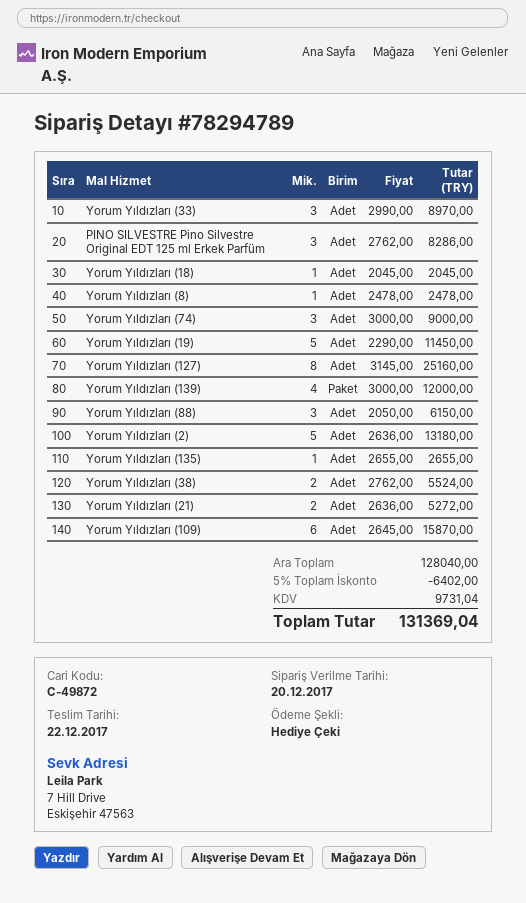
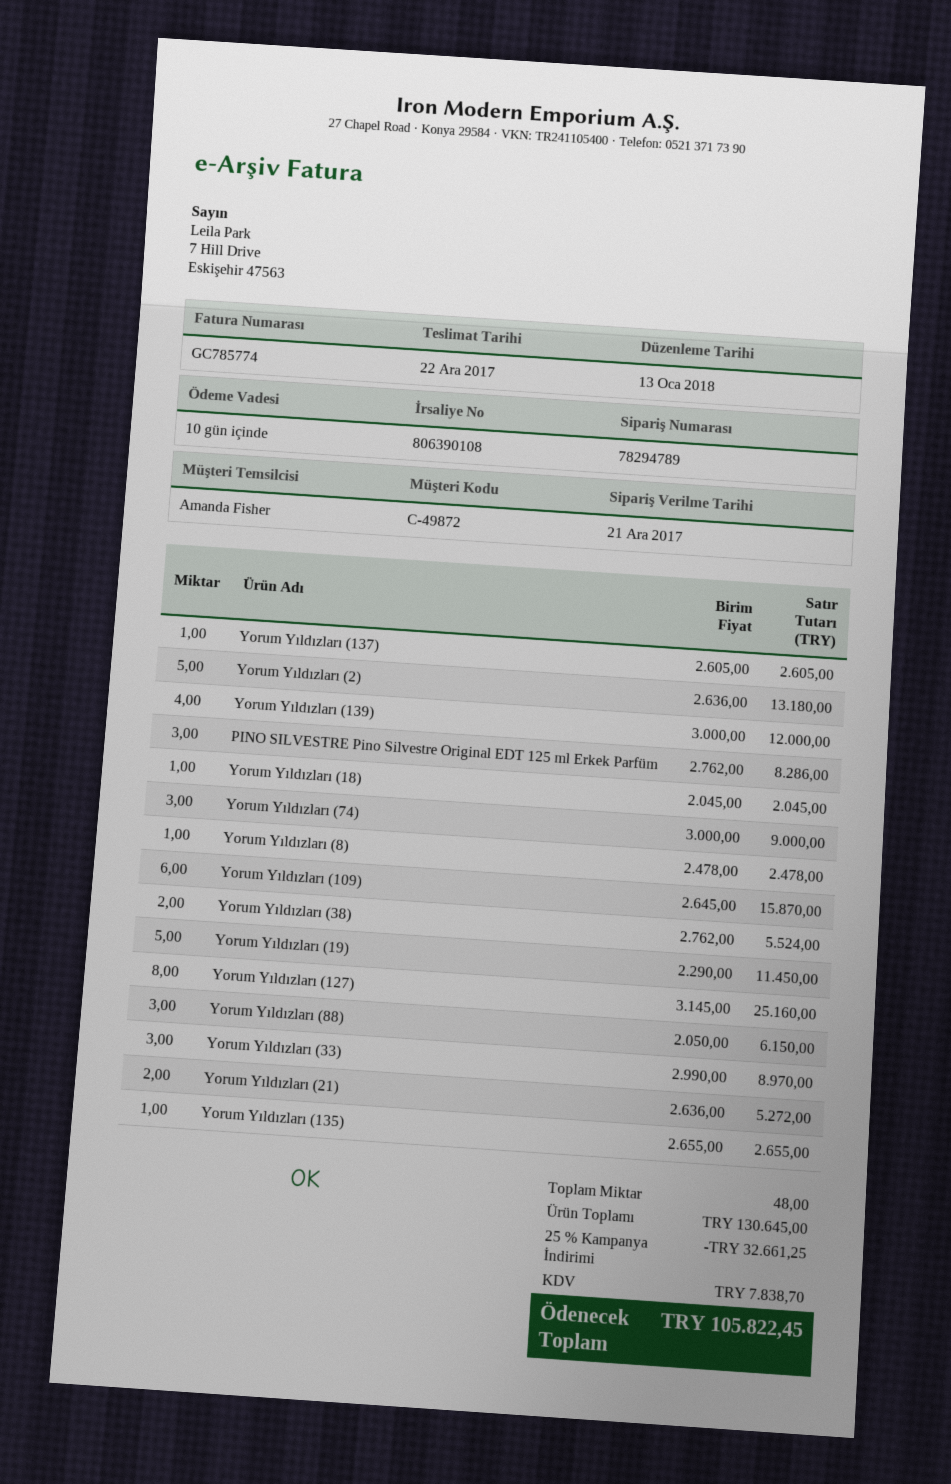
order date: 2017-12-20 -> 2017-12-21
Yorum Yıldızları (137): none -> 1 x 2605.00 = 2605.00
subtotal: 128040.00 -> 130645.00
discount: 5% = 6402.00 -> 25% = 32661.25
tax: 9731.04 -> 7838.70
total: 131369.04 -> 105822.45

